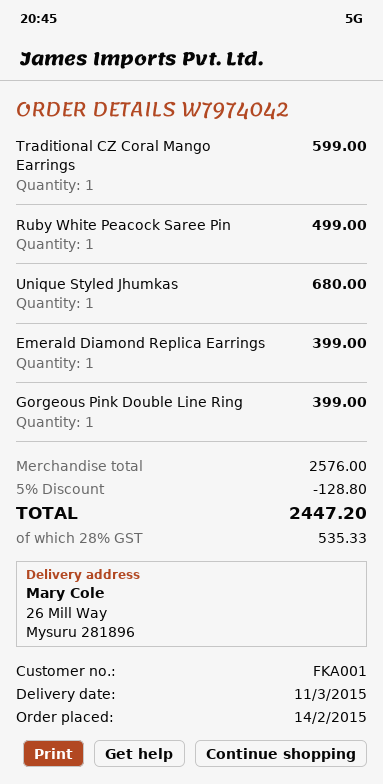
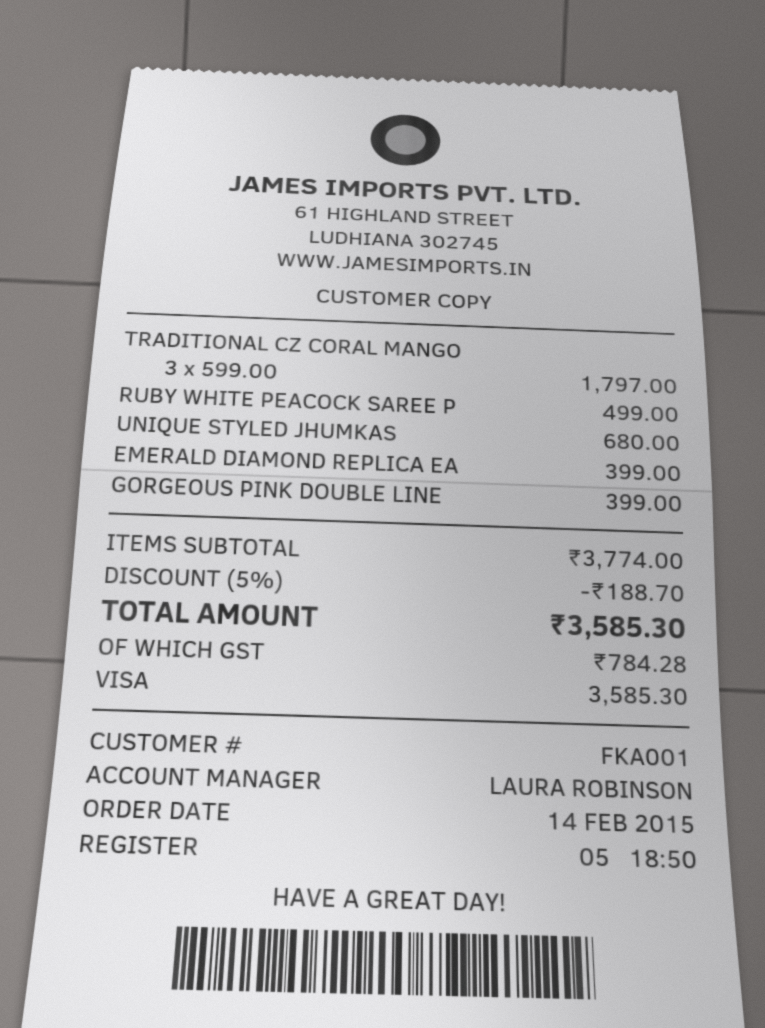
Traditional CZ Coral Mango Earrings: 1 for 599.00 -> 3 for 1797.00
subtotal: 2576.00 -> 3774.00
discount: 5% = 128.80 -> 5% = 188.70
tax: 535.33 -> 784.28
total: 2447.20 -> 3585.30

